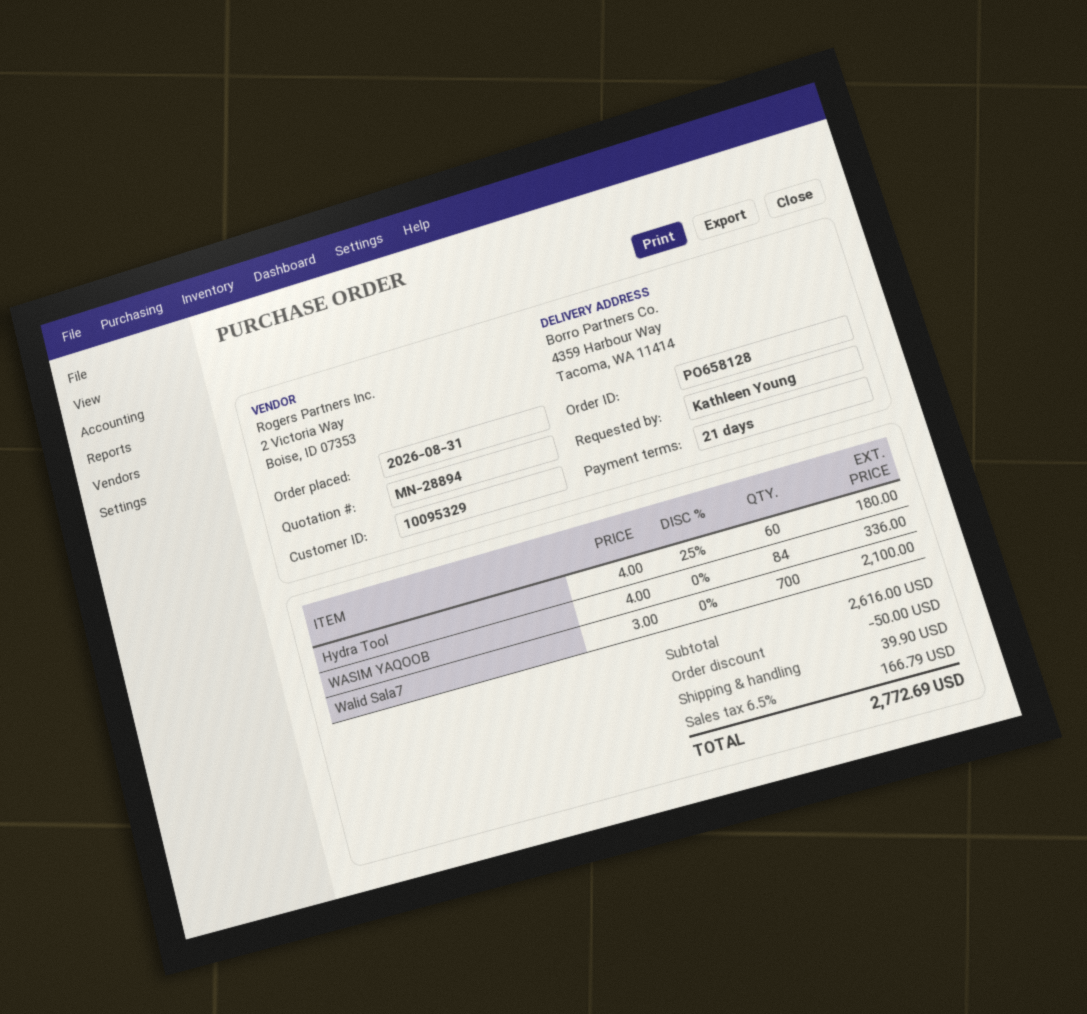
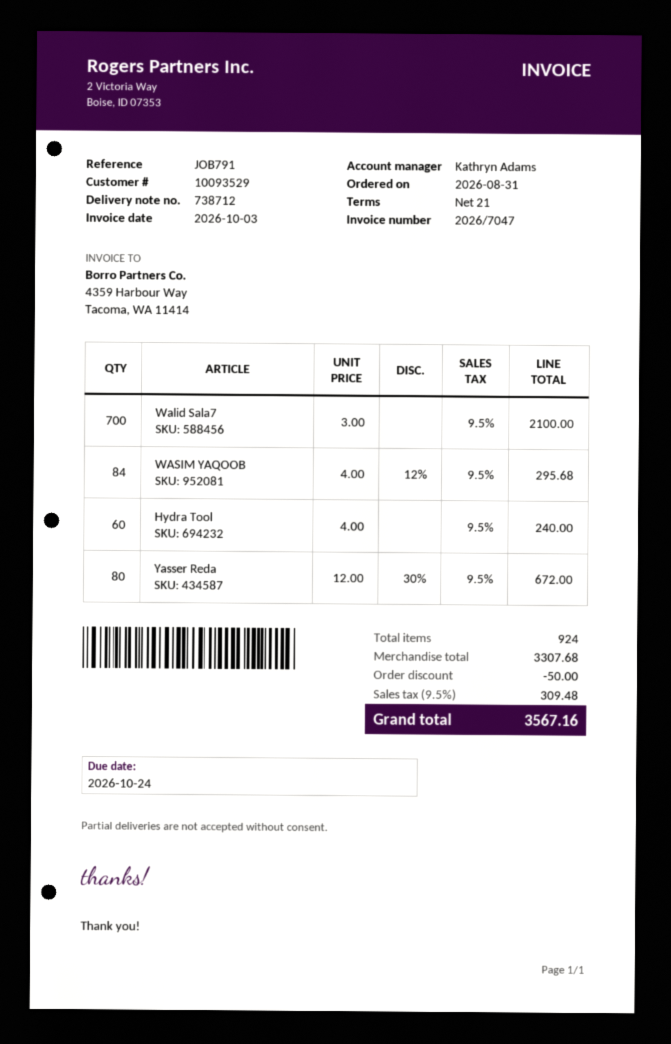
customer number: 10095329 -> 10093529
Hydra Tool: 60 x 4.00 - 25% = 180.00 -> 60 x 4.00 = 240.00
WASIM YAQOOB: 84 x 4.00 = 336.00 -> 84 x 4.00 - 12% = 295.68
Yasser Reda: none -> 80 x 12.00 - 30% = 672.00
subtotal: 2616.00 -> 3307.68
shipping: 39.90 -> none
tax: 6.5% = 166.79 -> 9.5% = 309.48
total: 2772.69 -> 3567.16

